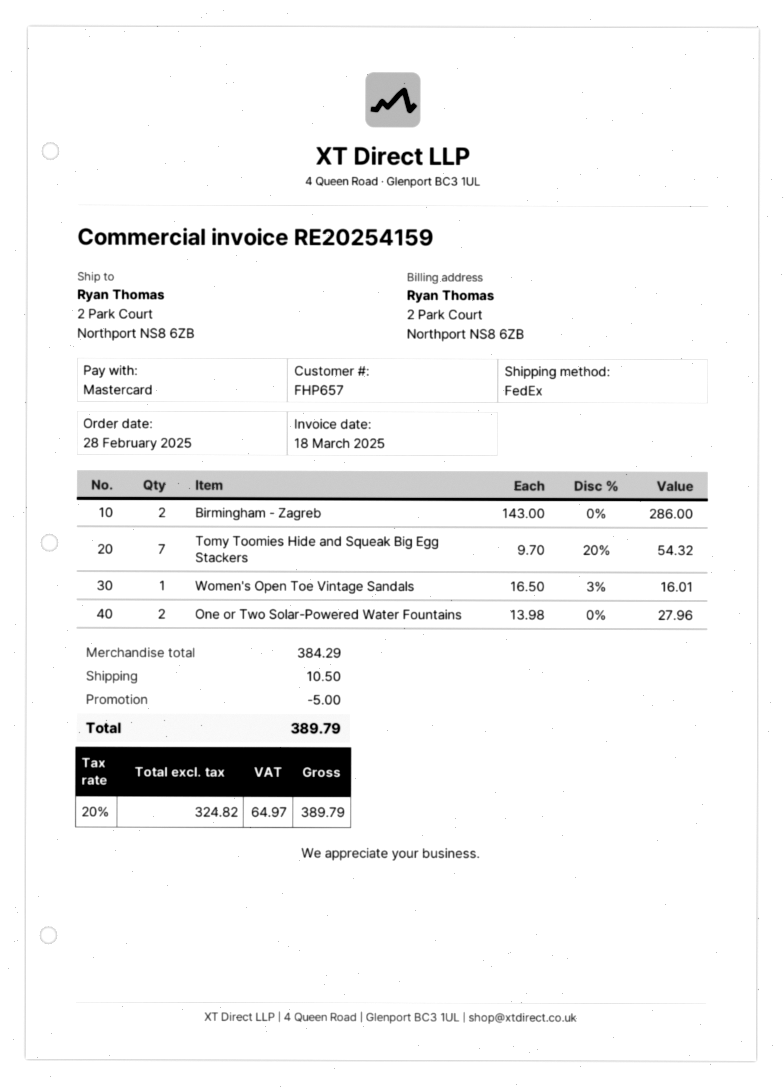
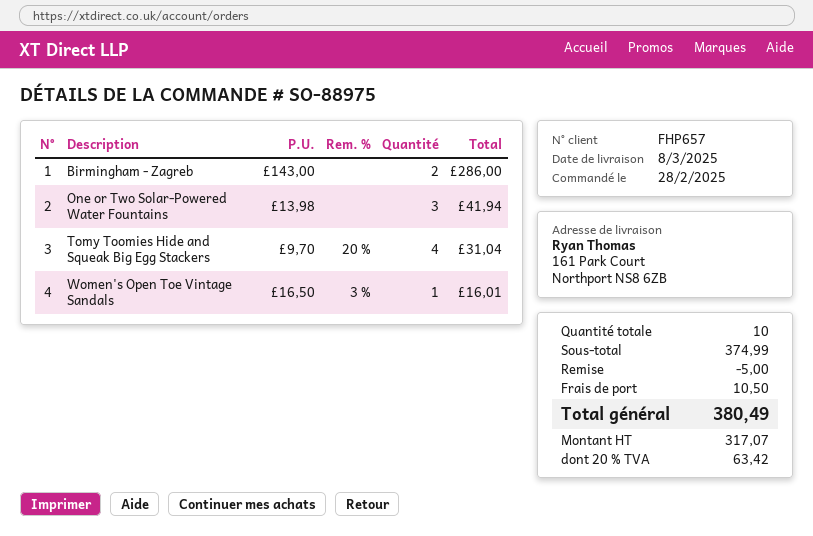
ship to: 2 Park Court, Northport NS8 6ZB -> 161 Park Court, Northport NS8 6ZB
Tomy Toomies Hide and Squeak Big Egg Stackers: 7 x 9.70 - 20% = 54.32 -> 4 x 9.70 - 20% = 31.04
One or Two Solar-Powered Water Fountains: 2 x 13.98 = 27.96 -> 3 x 13.98 = 41.94
subtotal: 384.29 -> 374.99
net: 324.82 -> 317.07
tax: 20% = 64.97 -> 20% = 63.42
total: 389.79 -> 380.49

